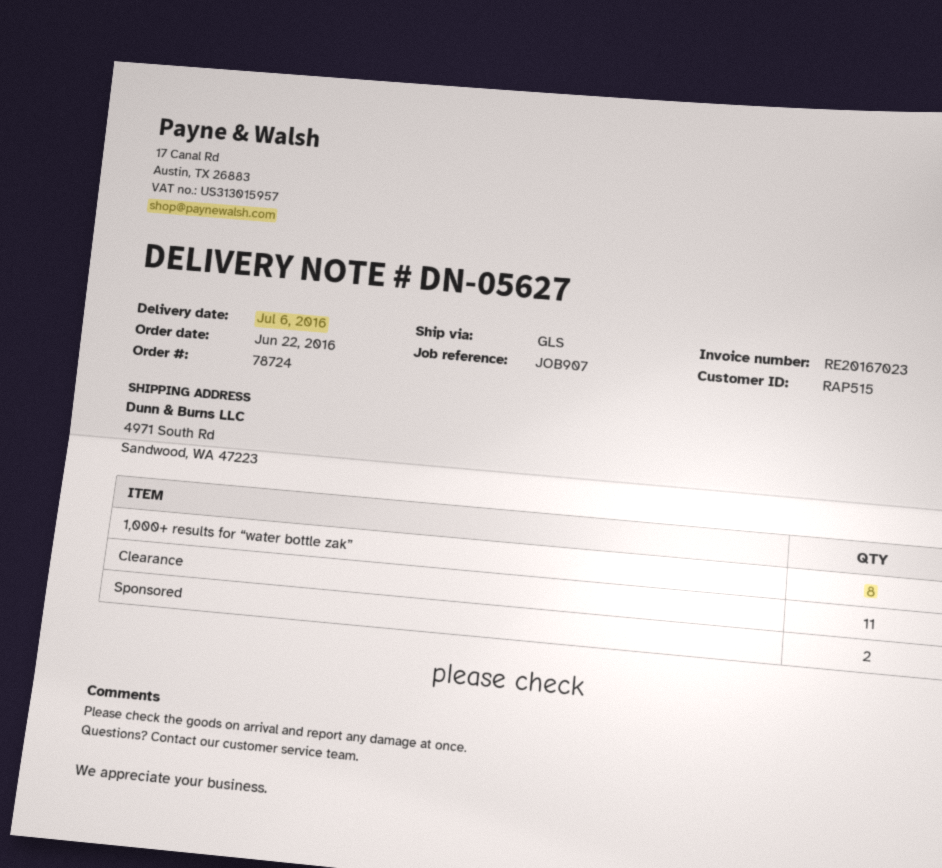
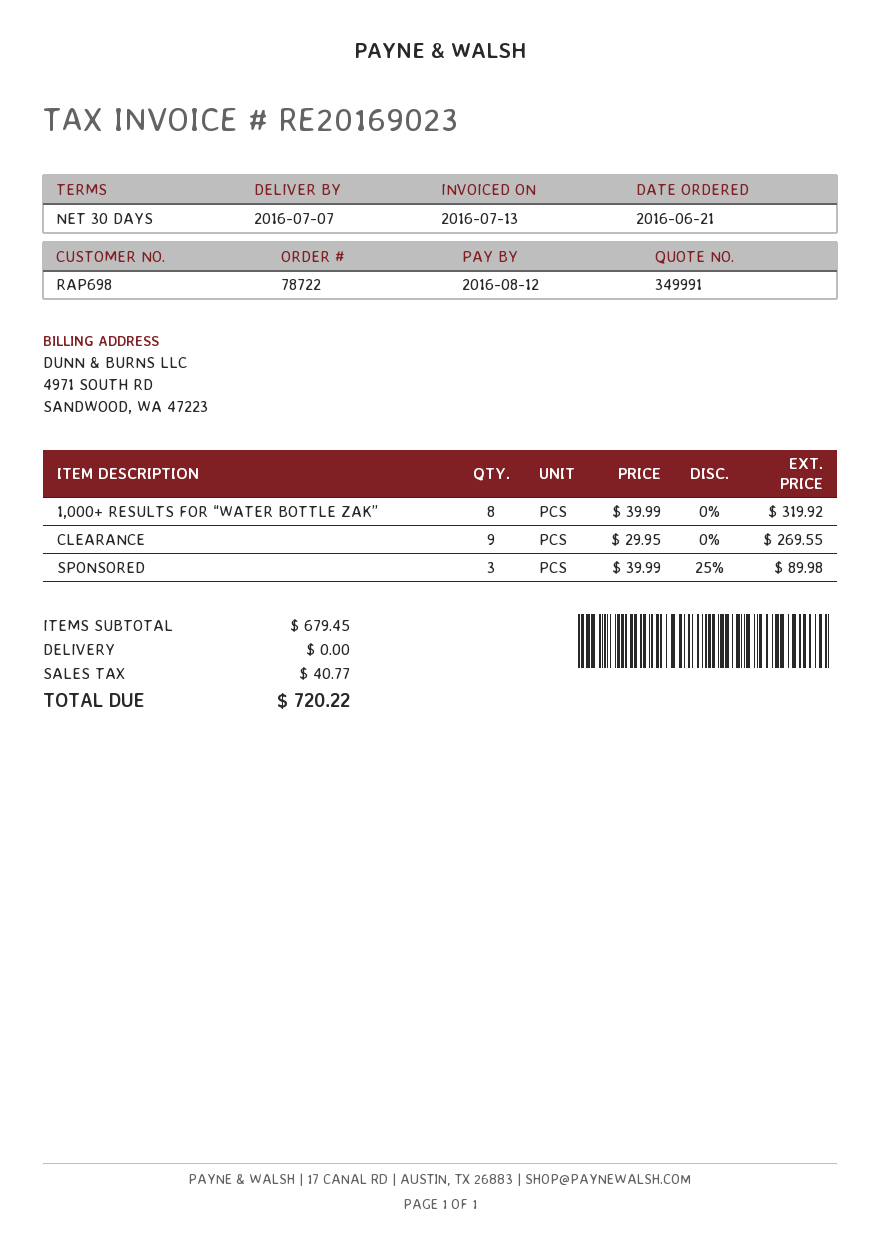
order number: 78724 -> 78722
order date: 2016-06-22 -> 2016-06-21
delivery date: 2016-07-06 -> 2016-07-07
invoice number: RE20167023 -> RE20169023
customer number: RAP515 -> RAP698
Clearance: 11 -> 9
Sponsored: 2 -> 3

